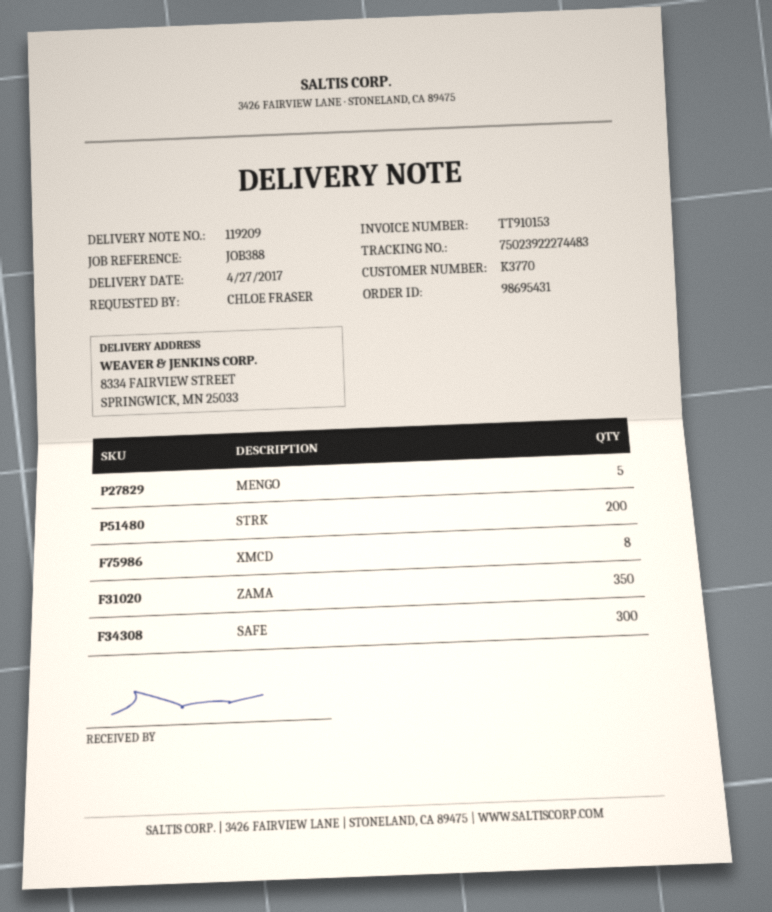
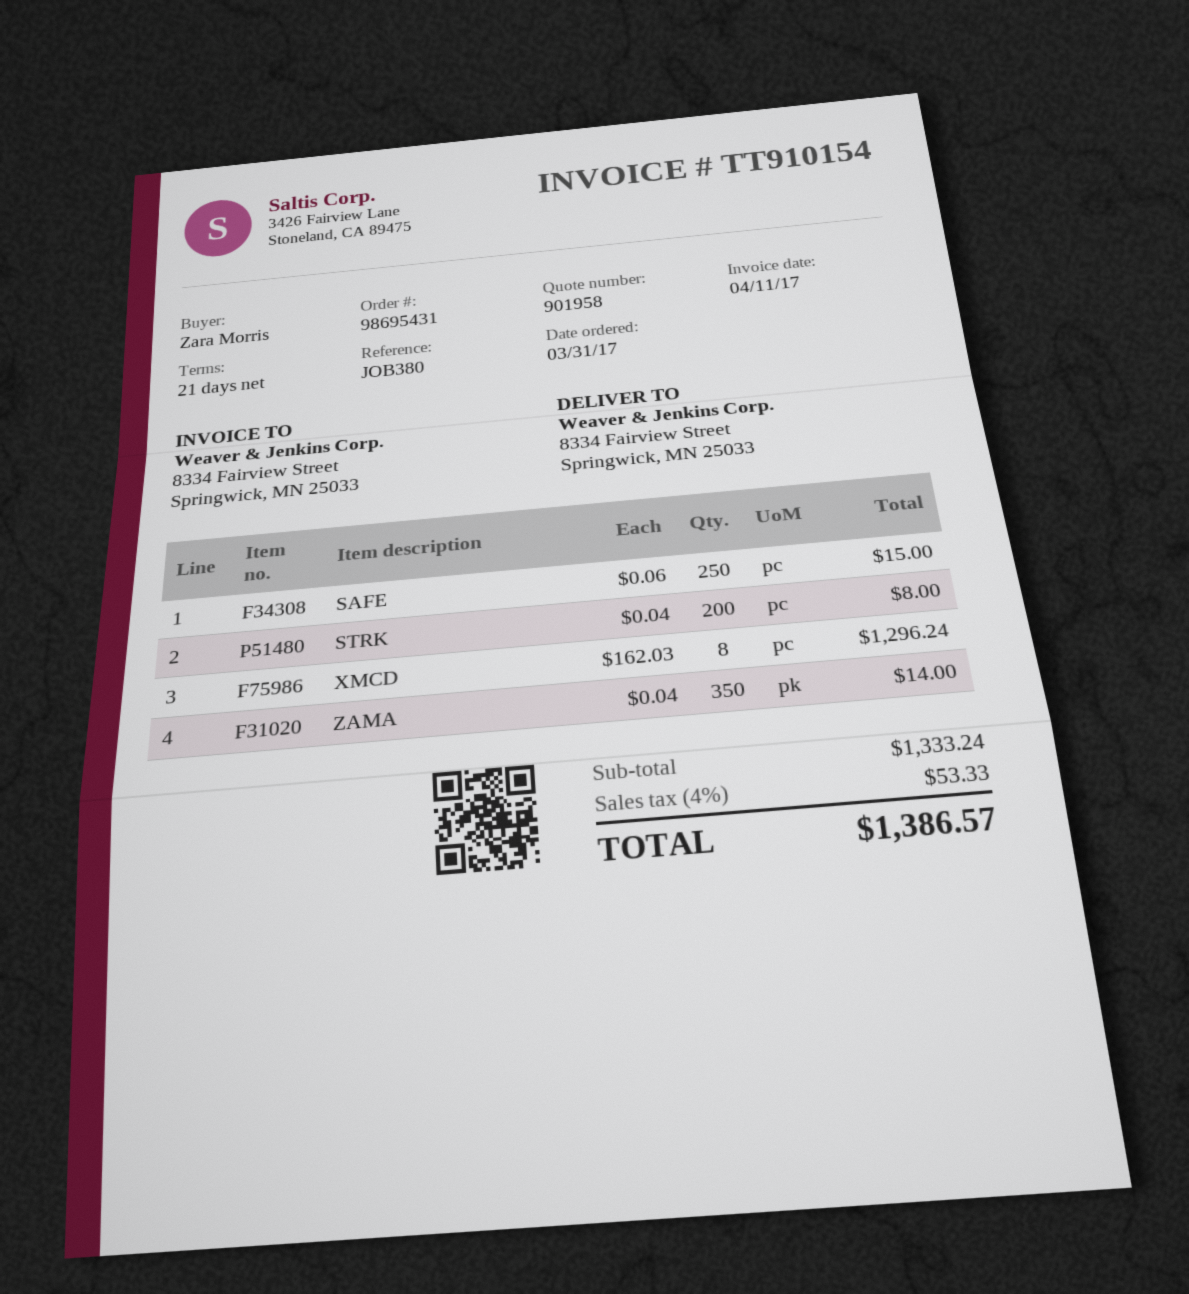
invoice number: TT910153 -> TT910154
reference: JOB388 -> JOB380
ordered by: CHLOE FRASER -> Zara Morris
MENGO: 5 -> none
SAFE: 300 -> 250

